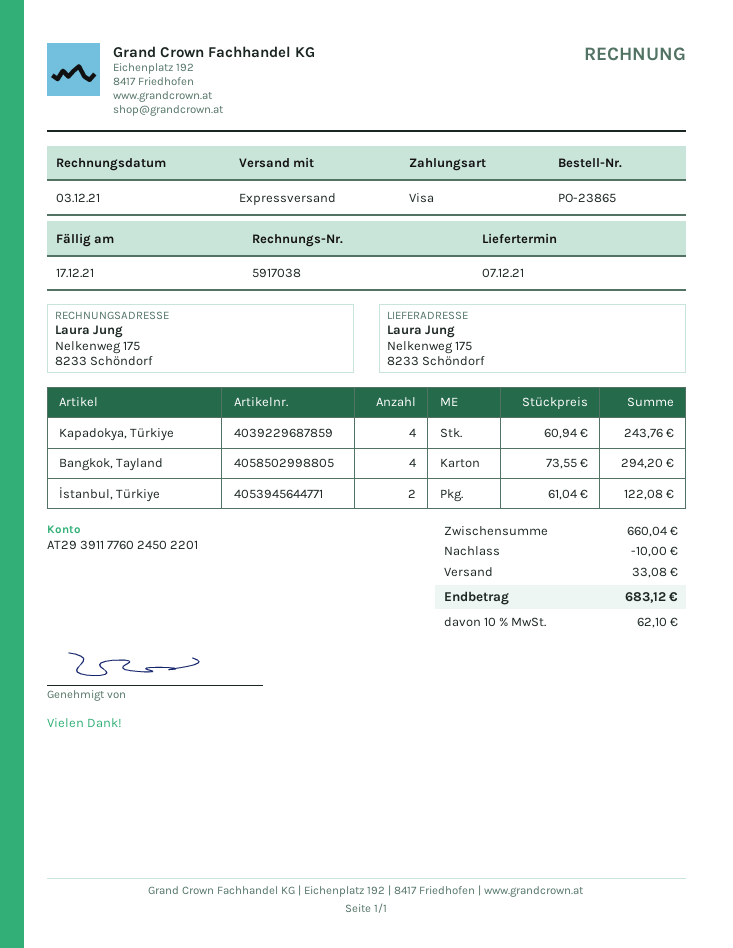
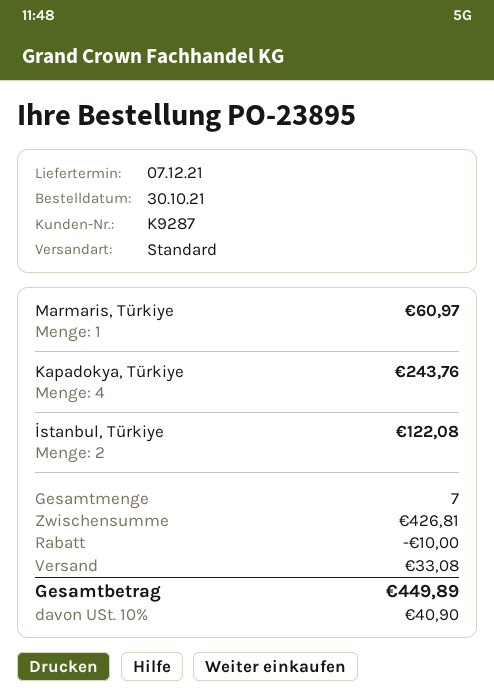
order number: PO-23865 -> PO-23895
shipping method: express -> standard
Bangkok, Tayland: 4 for 294.20 -> none
Marmaris, Türkiye: none -> 1 for 60.97
subtotal: 660.04 -> 426.81
tax: 10% = 62.10 -> 10% = 40.90
total: 683.12 -> 449.89

